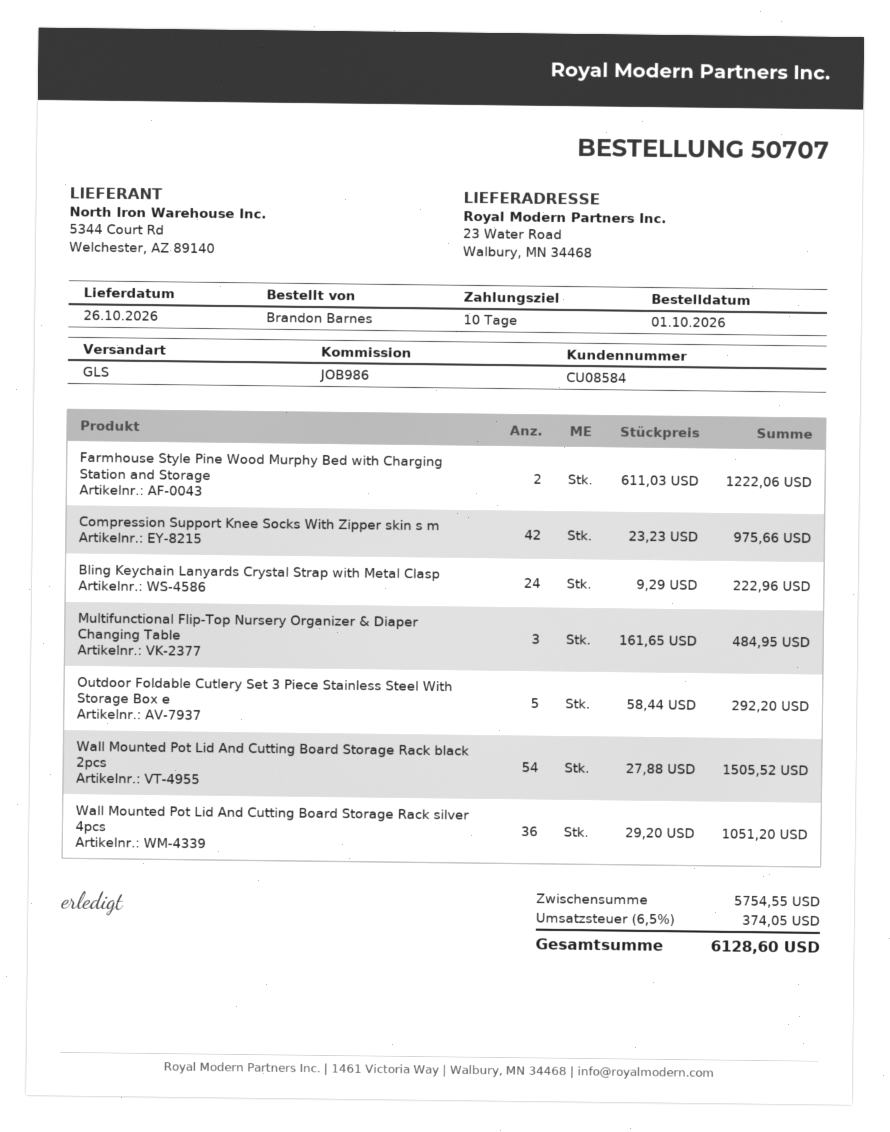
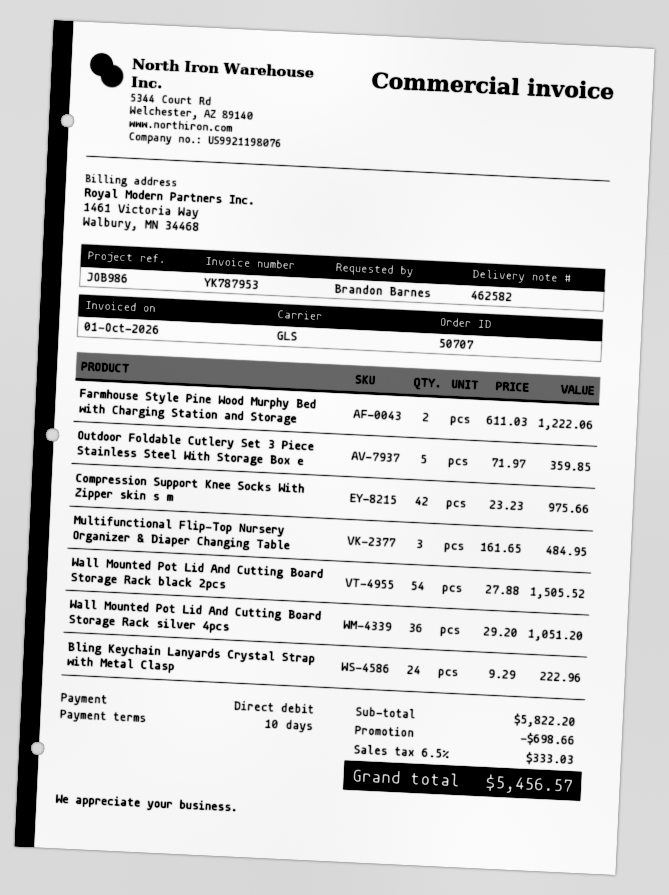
Outdoor Foldable Cutlery Set 3 Piece Stainless Steel With Storage Box e: 5 x 58.44 = 292.20 -> 5 x 71.97 = 359.85
subtotal: 5754.55 -> 5822.20
discount: none -> 698.66
tax: 6.5% = 374.05 -> 6.5% = 333.03
total: 6128.60 -> 5456.57

